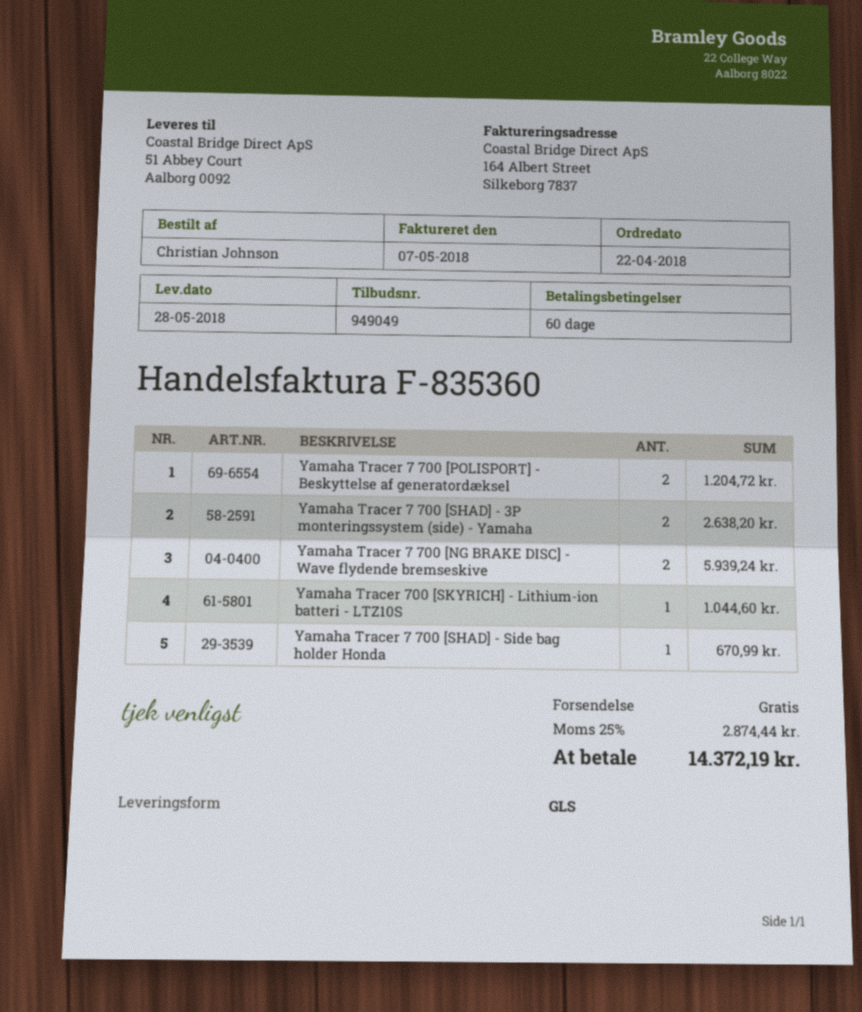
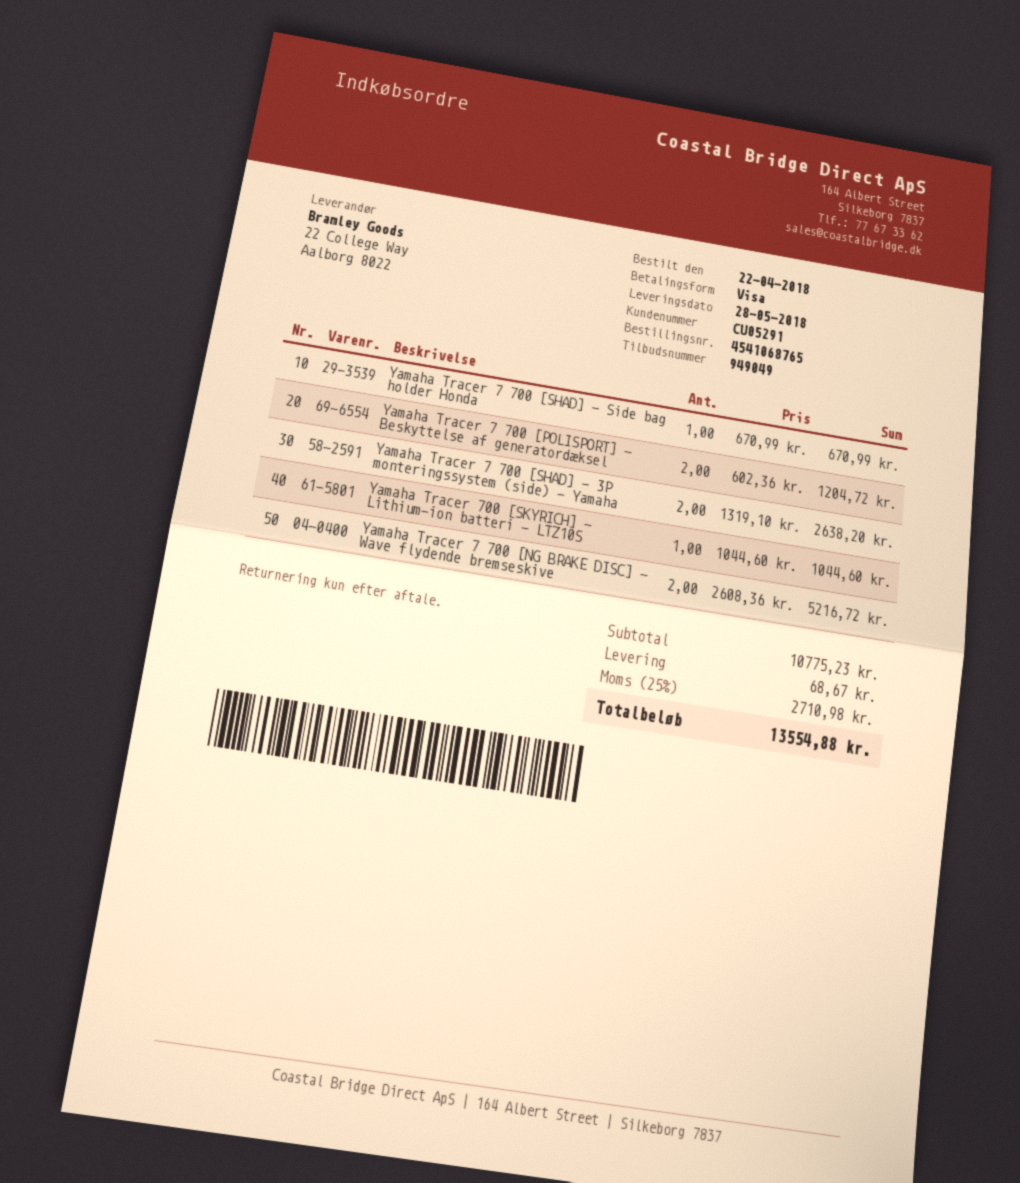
Yamaha Tracer 7 700 [NG BRAKE DISC] - Wave flydende bremseskive: 2 for 5939.24 -> 2 for 5216.72
shipping: 0.00 -> 68.67
tax: 25% = 2874.44 -> 25% = 2710.98
total: 14372.19 -> 13554.88

